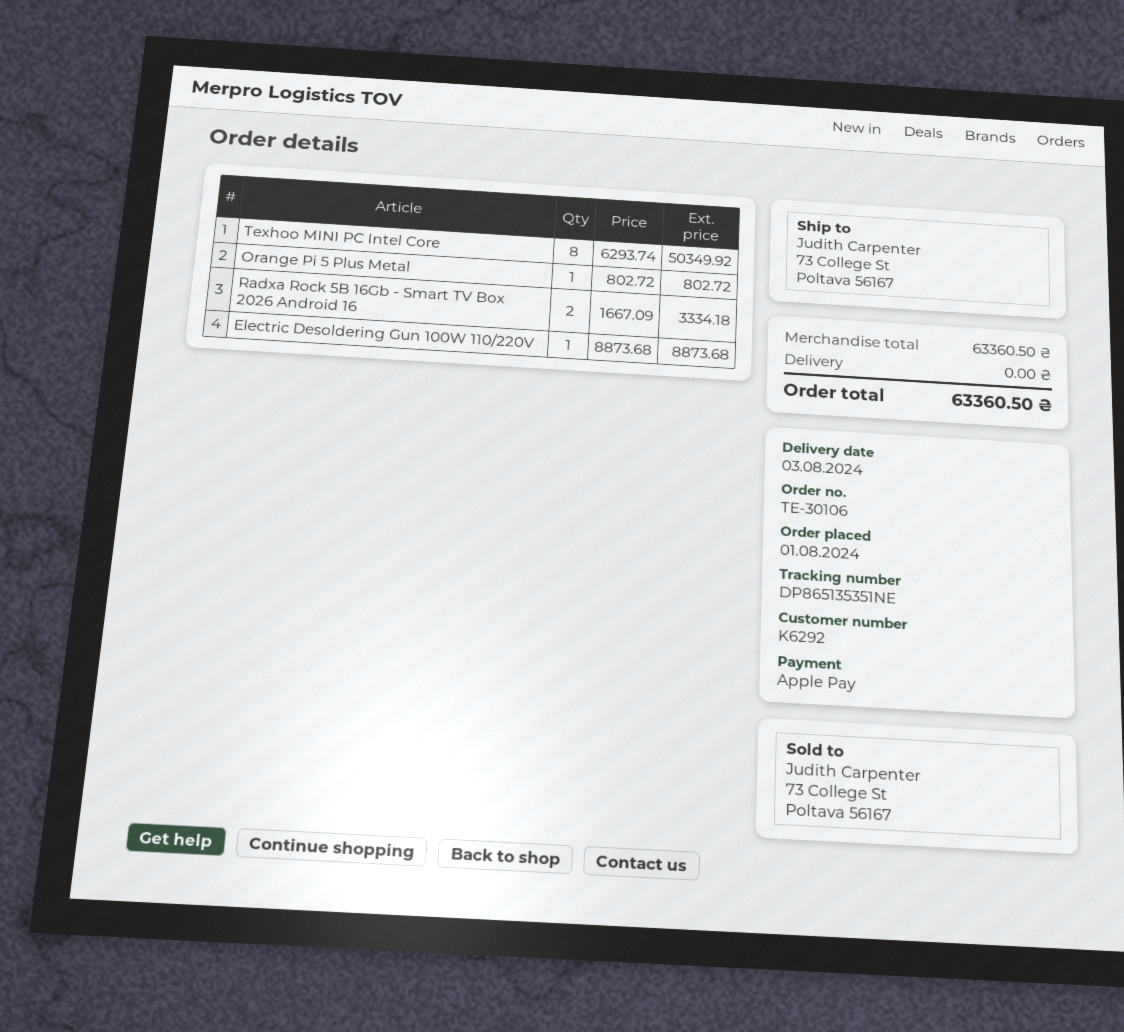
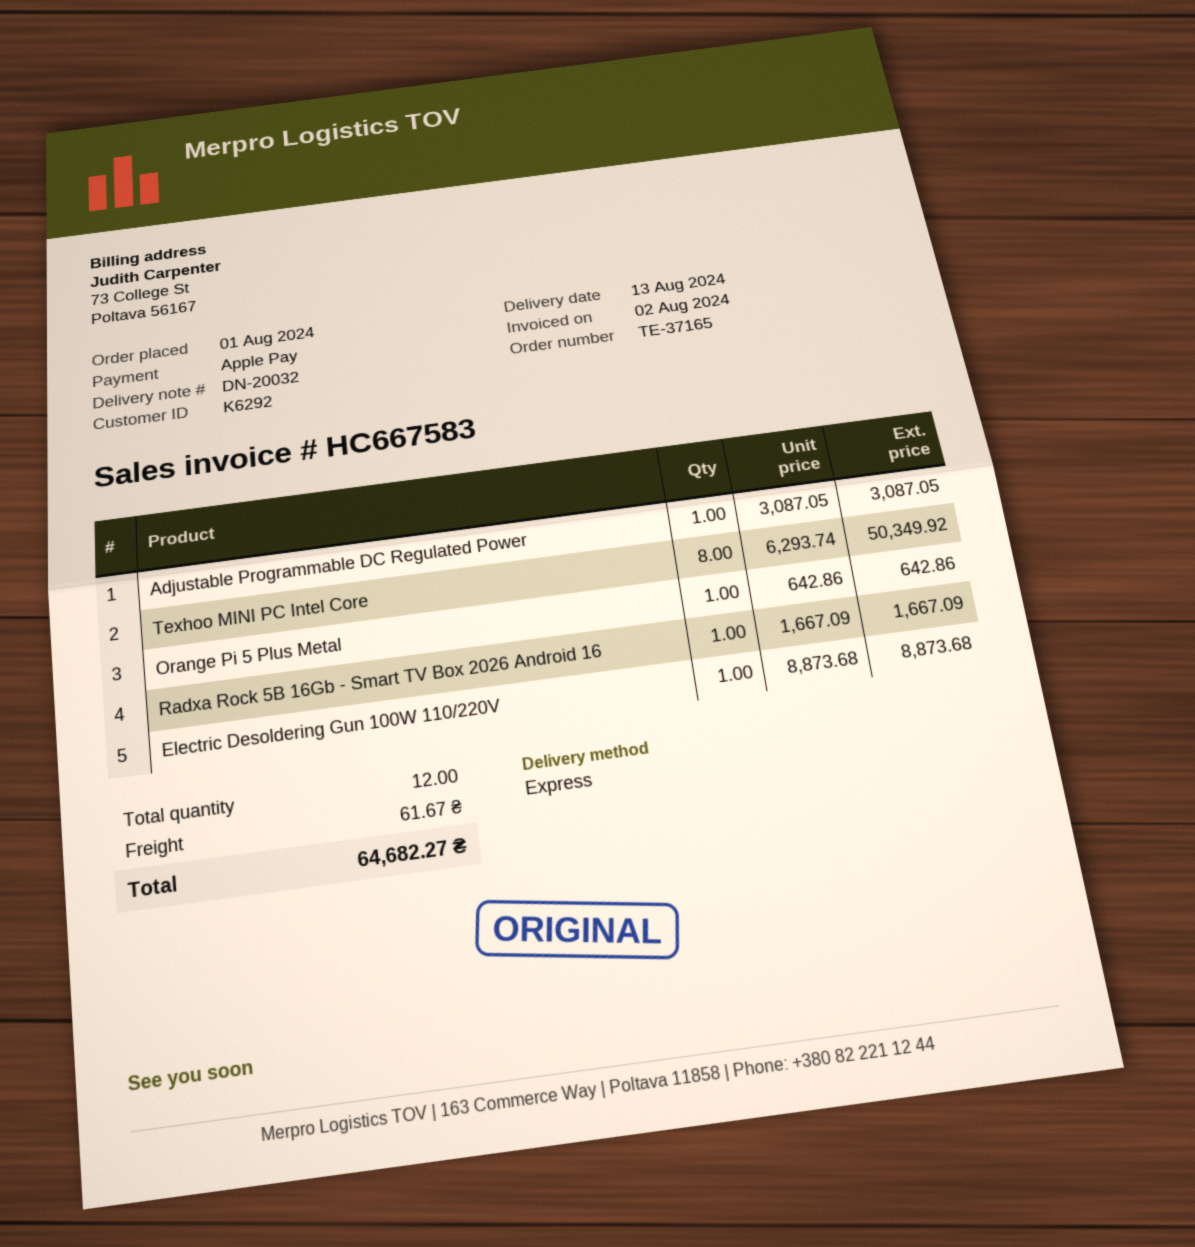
order number: TE-30106 -> TE-37165
delivery date: 2024-08-03 -> 2024-08-13
Orange Pi 5 Plus Metal: 1 x 802.72 = 802.72 -> 1 x 642.86 = 642.86
Radxa Rock 5B 16Gb - Smart TV Box 2026 Android 16: 2 x 1667.09 = 3334.18 -> 1 x 1667.09 = 1667.09
Adjustable Programmable DC Regulated Power: none -> 1 x 3087.05 = 3087.05
shipping: 0.00 -> 61.67
total: 63360.50 -> 64682.27

